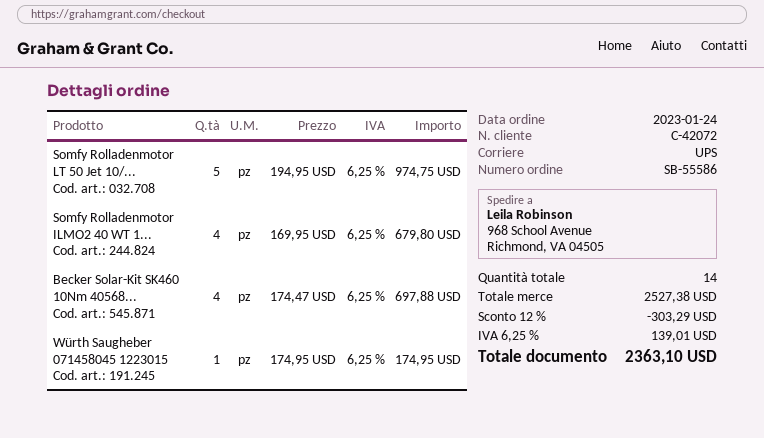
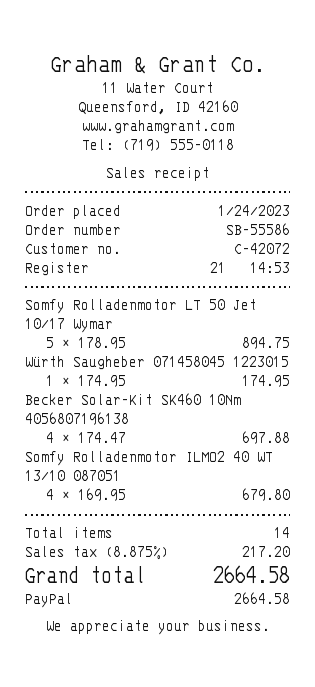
Somfy Rolladenmotor LT 50 Jet 10/...: 5 x 194.95 = 974.75 -> 5 x 178.95 = 894.75
discount: 12% = 303.29 -> none
tax: 6.25% = 139.01 -> 8.875% = 217.20
total: 2363.10 -> 2664.58

